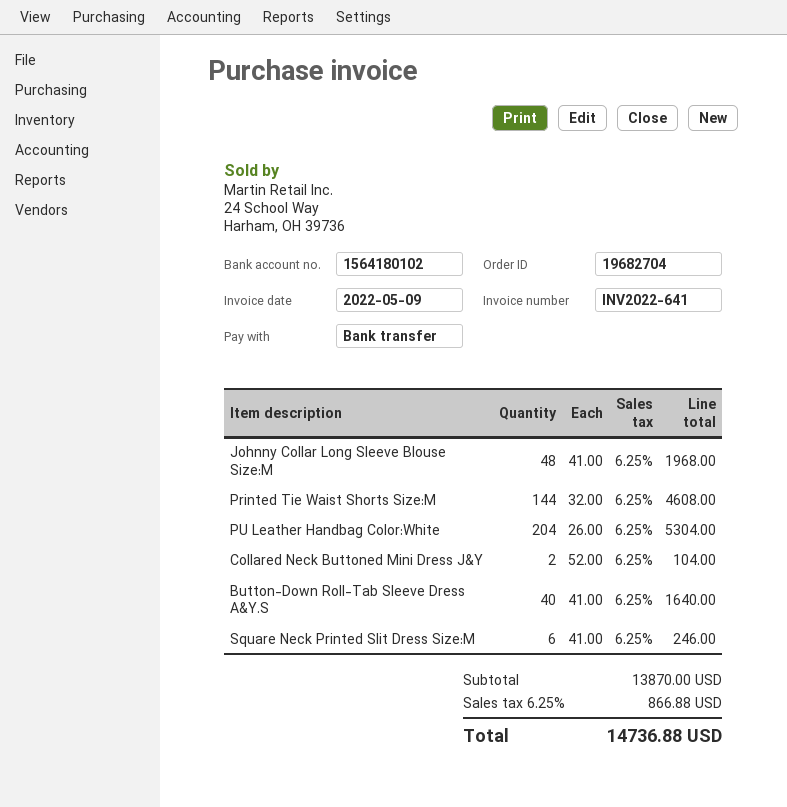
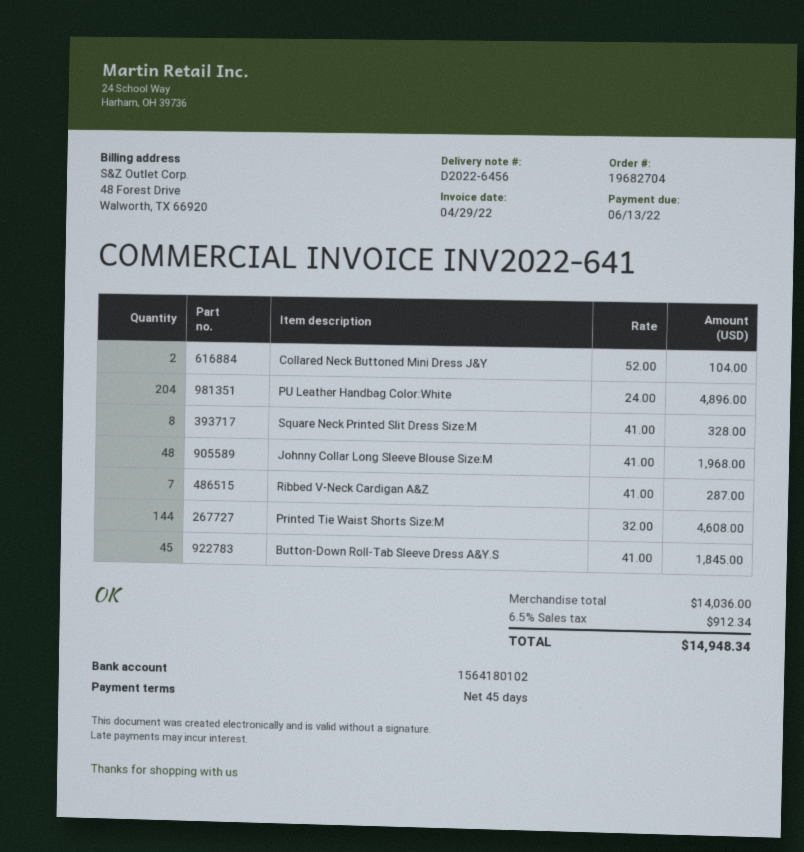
invoice date: 2022-05-09 -> 2022-04-29
PU Leather Handbag Color:White: 204 x 26.00 = 5304.00 -> 204 x 24.00 = 4896.00
Button-Down Roll-Tab Sleeve Dress A&Y.S: 40 x 41.00 = 1640.00 -> 45 x 41.00 = 1845.00
Square Neck Printed Slit Dress Size:M: 6 x 41.00 = 246.00 -> 8 x 41.00 = 328.00
Ribbed V-Neck Cardigan A&Z: none -> 7 x 41.00 = 287.00
subtotal: 13870.00 -> 14036.00
tax: 6.25% = 866.88 -> 6.5% = 912.34
total: 14736.88 -> 14948.34

